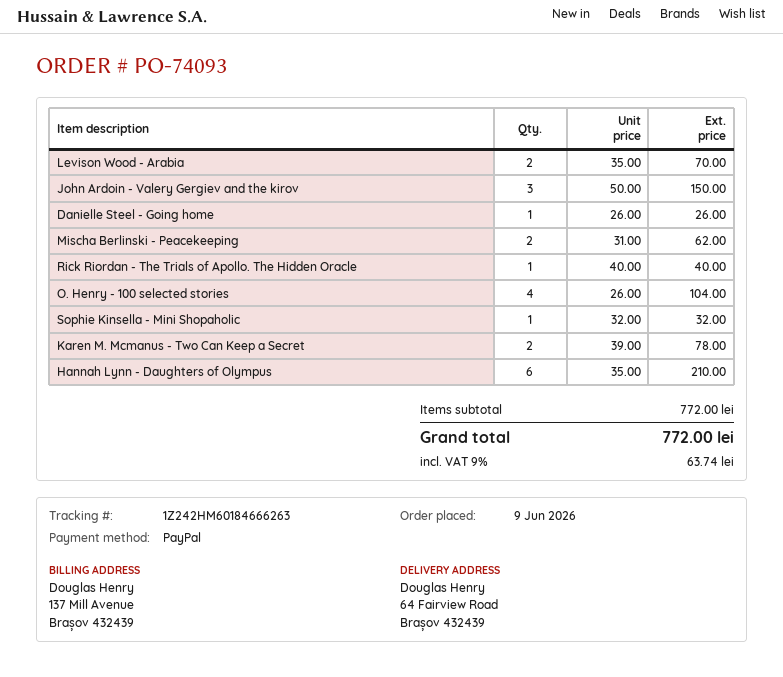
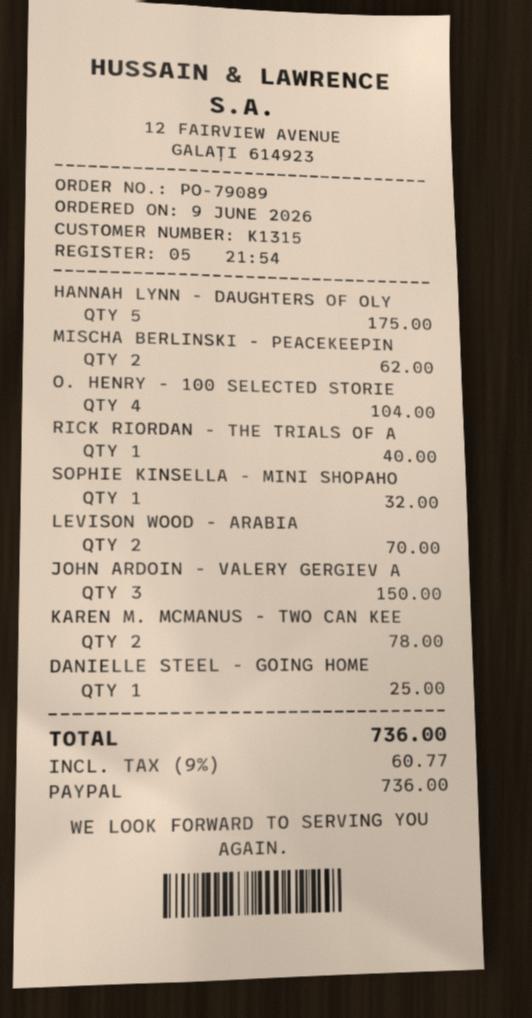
order number: PO-74093 -> PO-79089
Danielle Steel - Going home: 1 for 26.00 -> 1 for 25.00
Hannah Lynn - Daughters of Olympus: 6 for 210.00 -> 5 for 175.00
tax: 9% = 63.74 -> 9% = 60.77
total: 772.00 -> 736.00

